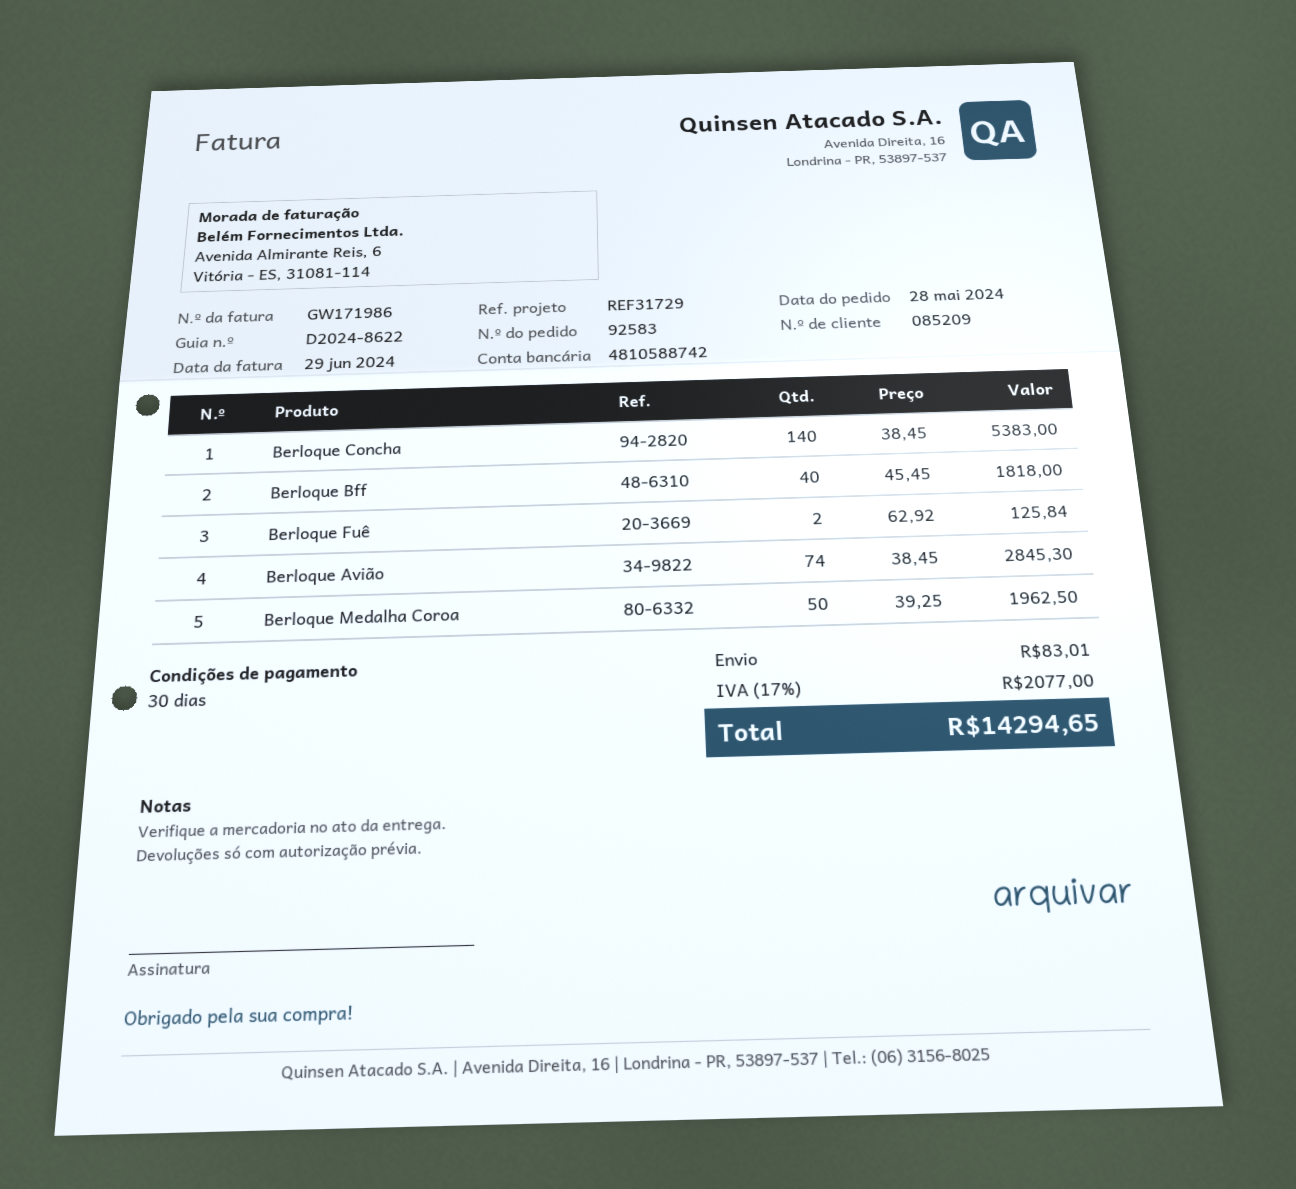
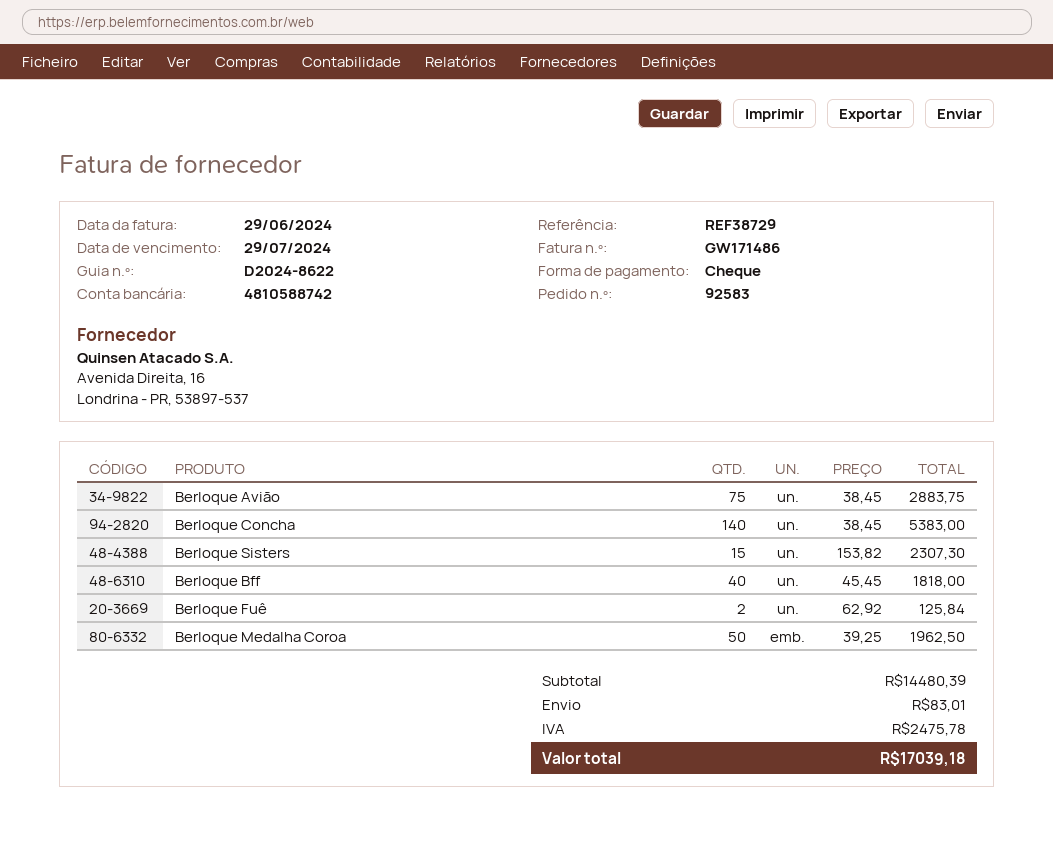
invoice number: GW171986 -> GW171486
reference: REF31729 -> REF38729
Berloque Avião: 74 x 38.45 = 2845.30 -> 75 x 38.45 = 2883.75
Berloque Sisters: none -> 15 x 153.82 = 2307.30
tax: 2077.00 -> 2475.78
total: 14294.65 -> 17039.18

